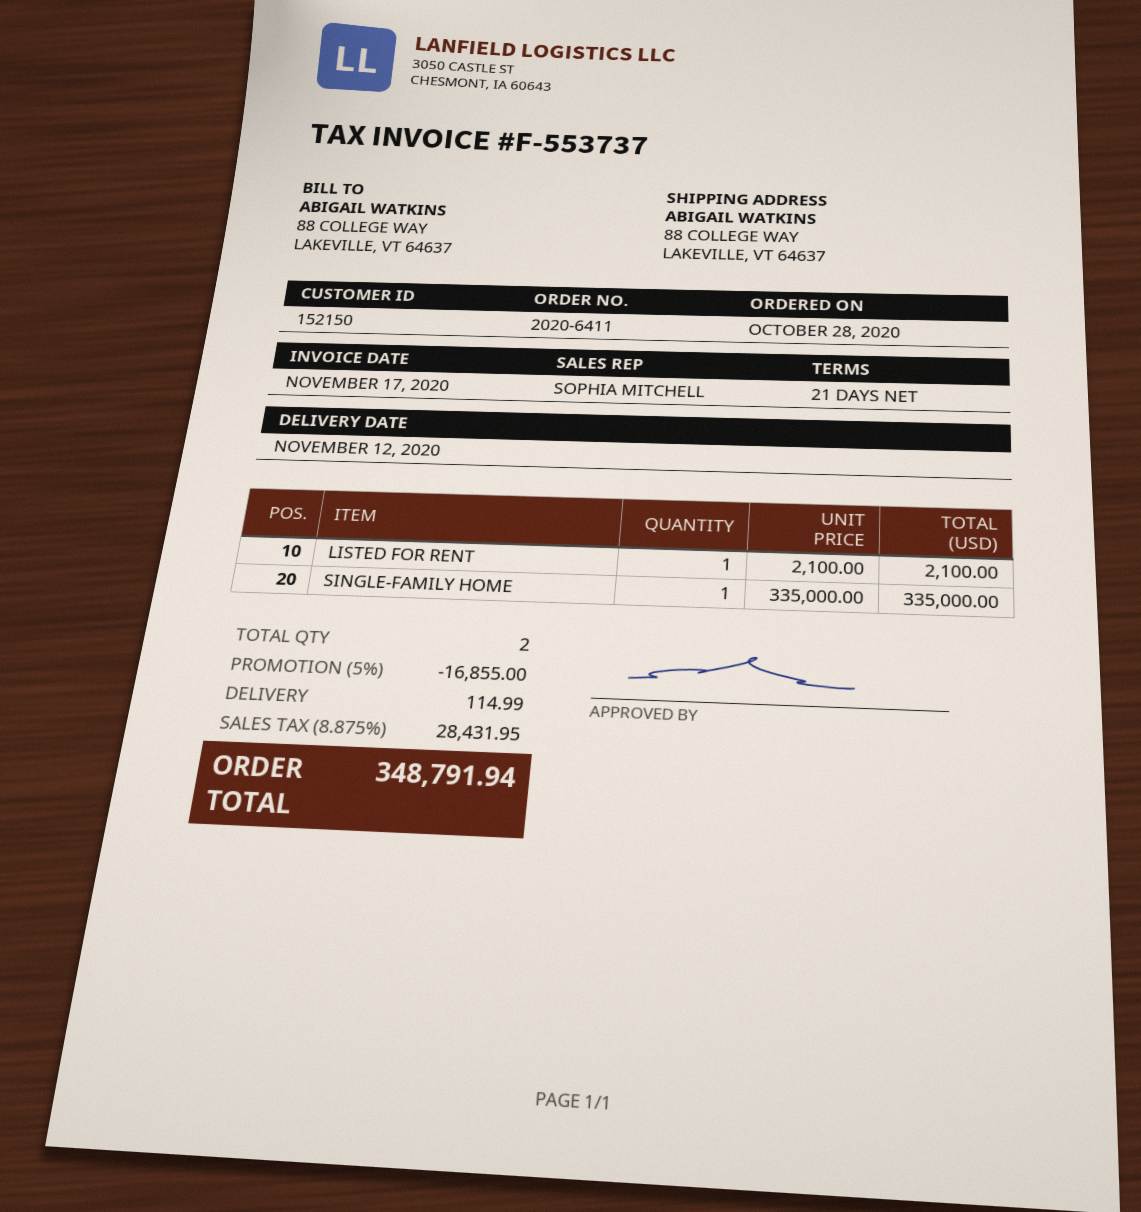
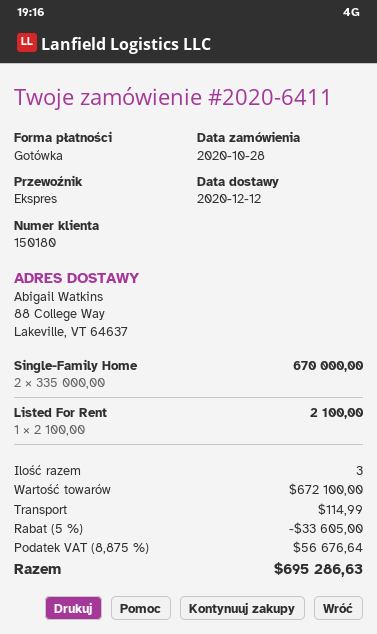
delivery date: 2020-11-12 -> 2020-12-12
customer number: 152150 -> 150180
SINGLE-FAMILY HOME: 1 x 335000.00 = 335000.00 -> 2 x 335000.00 = 670000.00
total quantity: 2 -> 3
discount: 5% = 16855.00 -> 5% = 33605.00
tax: 8.875% = 28431.95 -> 8.875% = 56676.64
total: 348791.94 -> 695286.63

